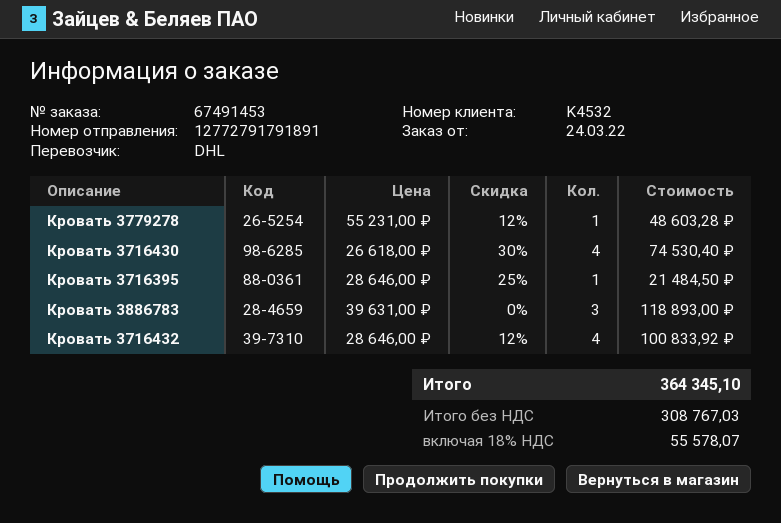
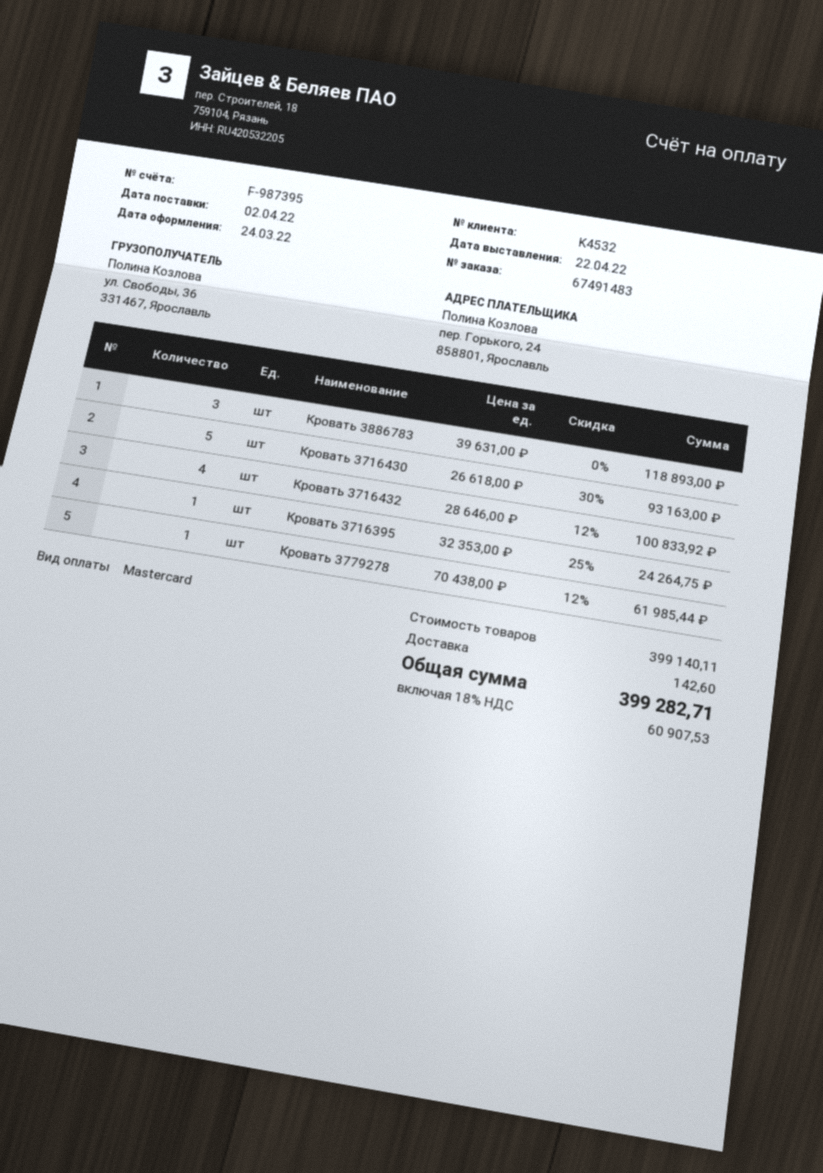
order number: 67491453 -> 67491483
Кровать 3779278: 1 x 55231.00 - 12% = 48603.28 -> 1 x 70438.00 - 12% = 61985.44
Кровать 3716430: 4 x 26618.00 - 30% = 74530.40 -> 5 x 26618.00 - 30% = 93163.00
Кровать 3716395: 1 x 28646.00 - 25% = 21484.50 -> 1 x 32353.00 - 25% = 24264.75
shipping: none -> 142.60
tax: 18% = 55578.07 -> 18% = 60907.53
total: 364345.10 -> 399282.71

